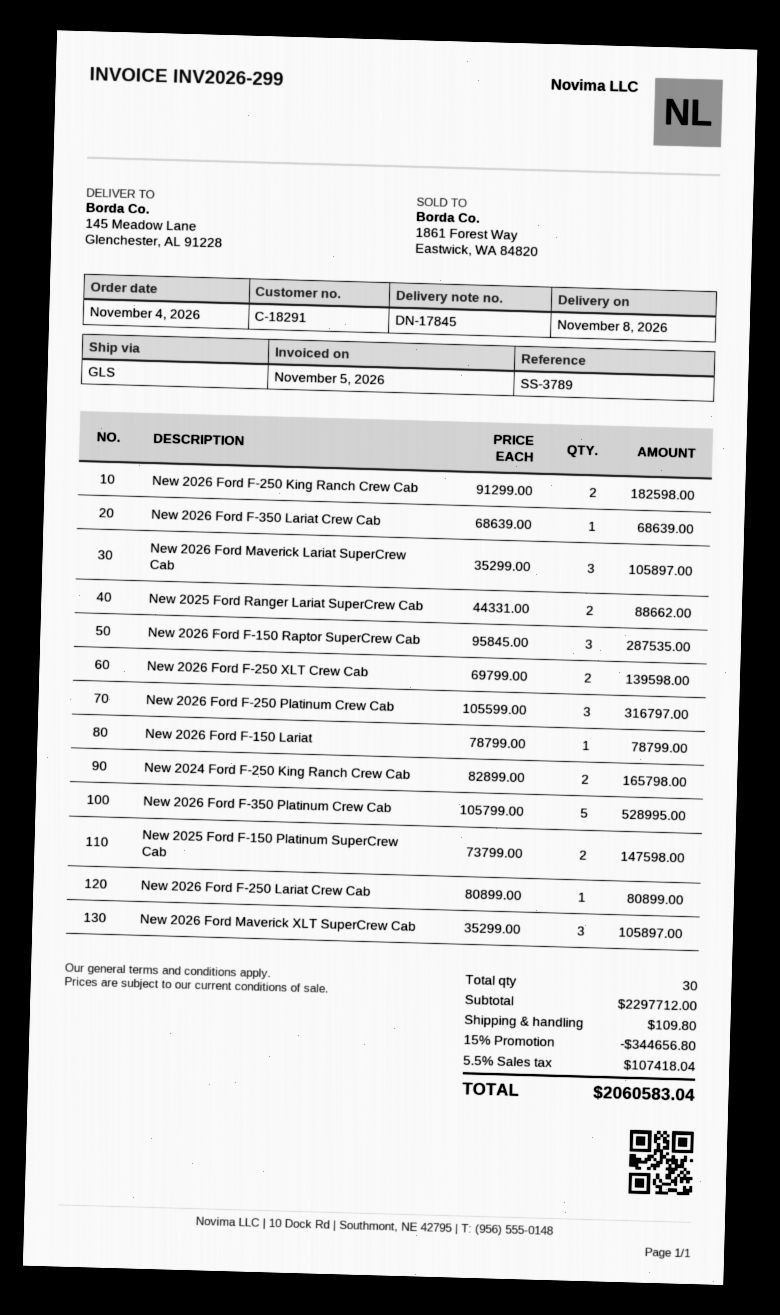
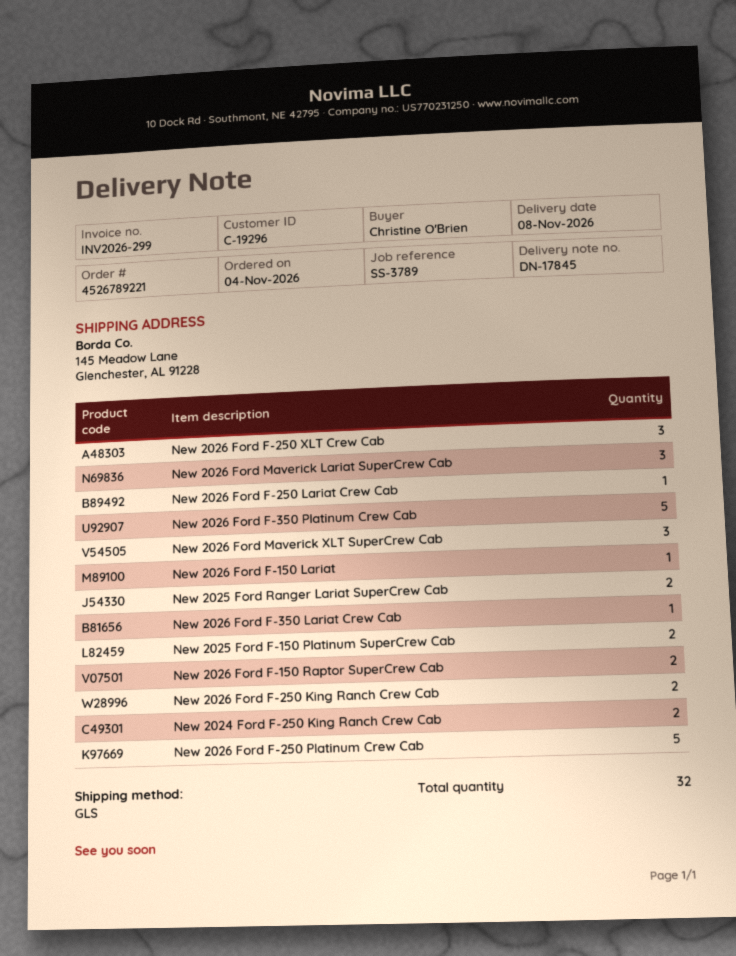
customer number: C-18291 -> C-19296
New 2026 Ford F-150 Raptor SuperCrew Cab: 3 -> 2
New 2026 Ford F-250 XLT Crew Cab: 2 -> 3
New 2026 Ford F-250 Platinum Crew Cab: 3 -> 5
total quantity: 30 -> 32

